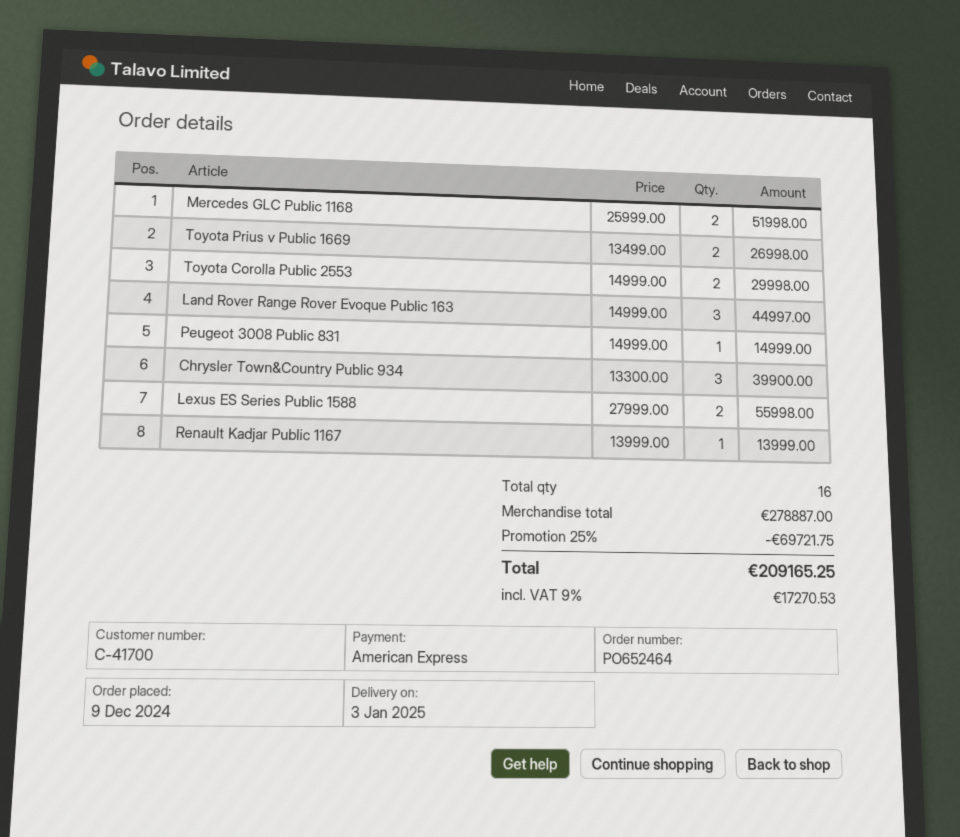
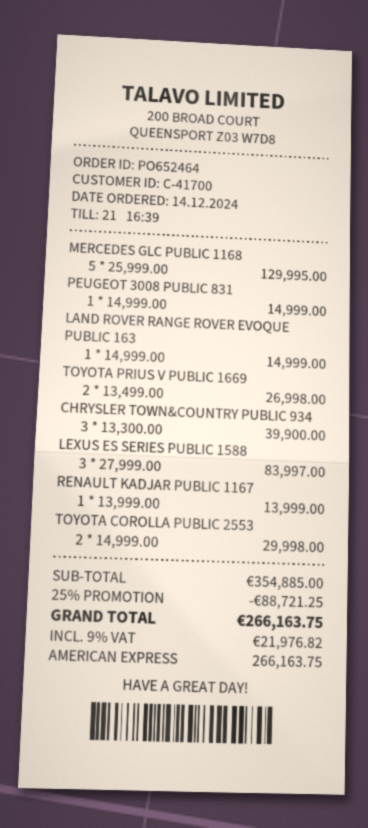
order date: 2024-12-09 -> 2024-12-14
Mercedes GLC Public 1168: 2 x 25999.00 = 51998.00 -> 5 x 25999.00 = 129995.00
Land Rover Range Rover Evoque Public 163: 3 x 14999.00 = 44997.00 -> 1 x 14999.00 = 14999.00
Lexus ES Series Public 1588: 2 x 27999.00 = 55998.00 -> 3 x 27999.00 = 83997.00
subtotal: 278887.00 -> 354885.00
discount: 25% = 69721.75 -> 25% = 88721.25
tax: 9% = 17270.53 -> 9% = 21976.82
total: 209165.25 -> 266163.75

